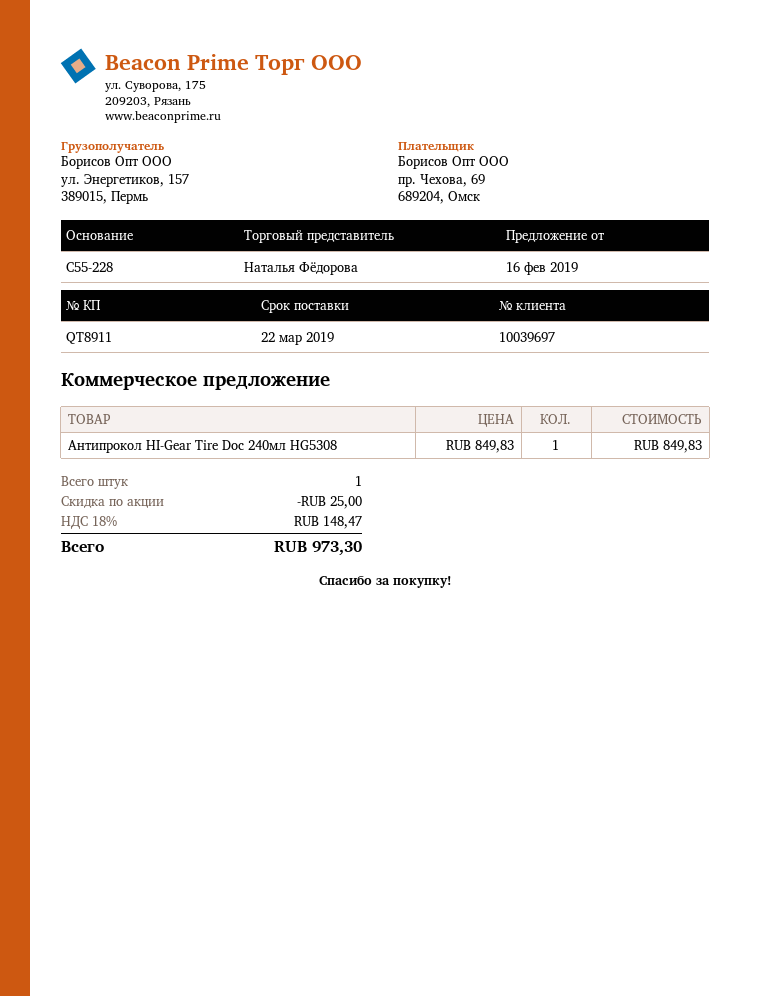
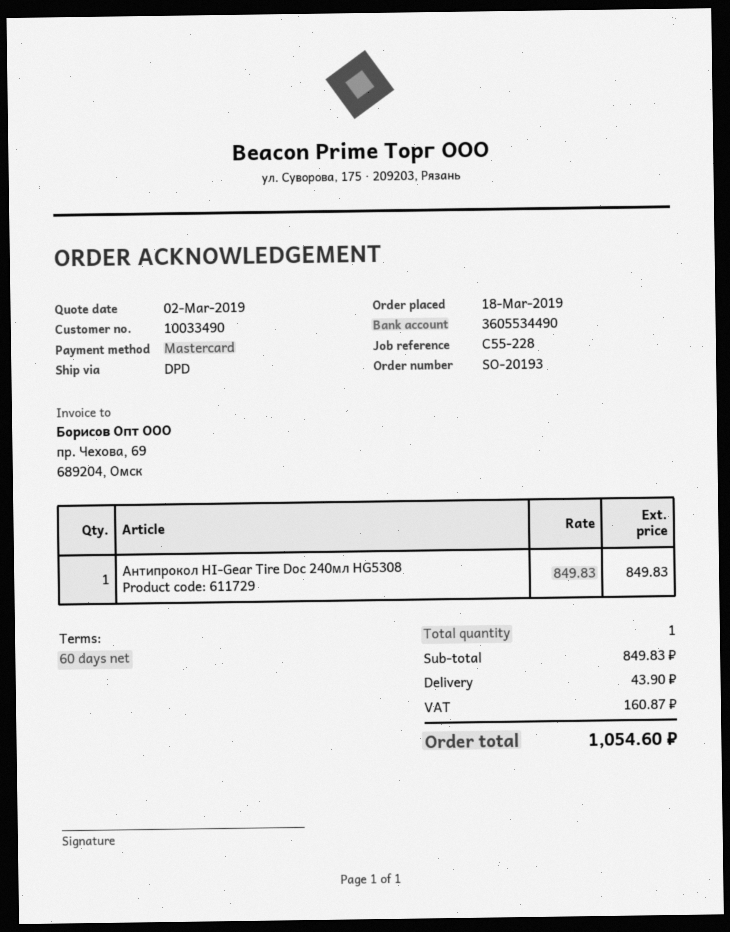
quote date: 2019-02-16 -> 2019-03-02
customer number: 10039697 -> 10033490
discount: 25.00 -> none
shipping: none -> 43.90
tax: 148.47 -> 160.87
total: 973.30 -> 1054.60

